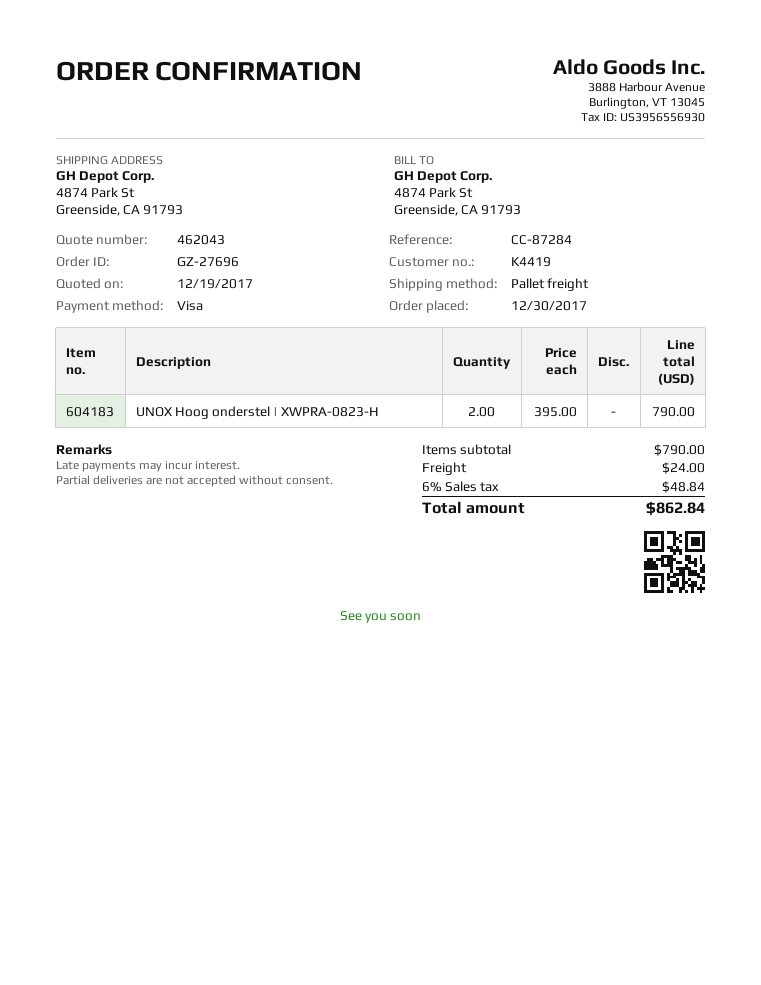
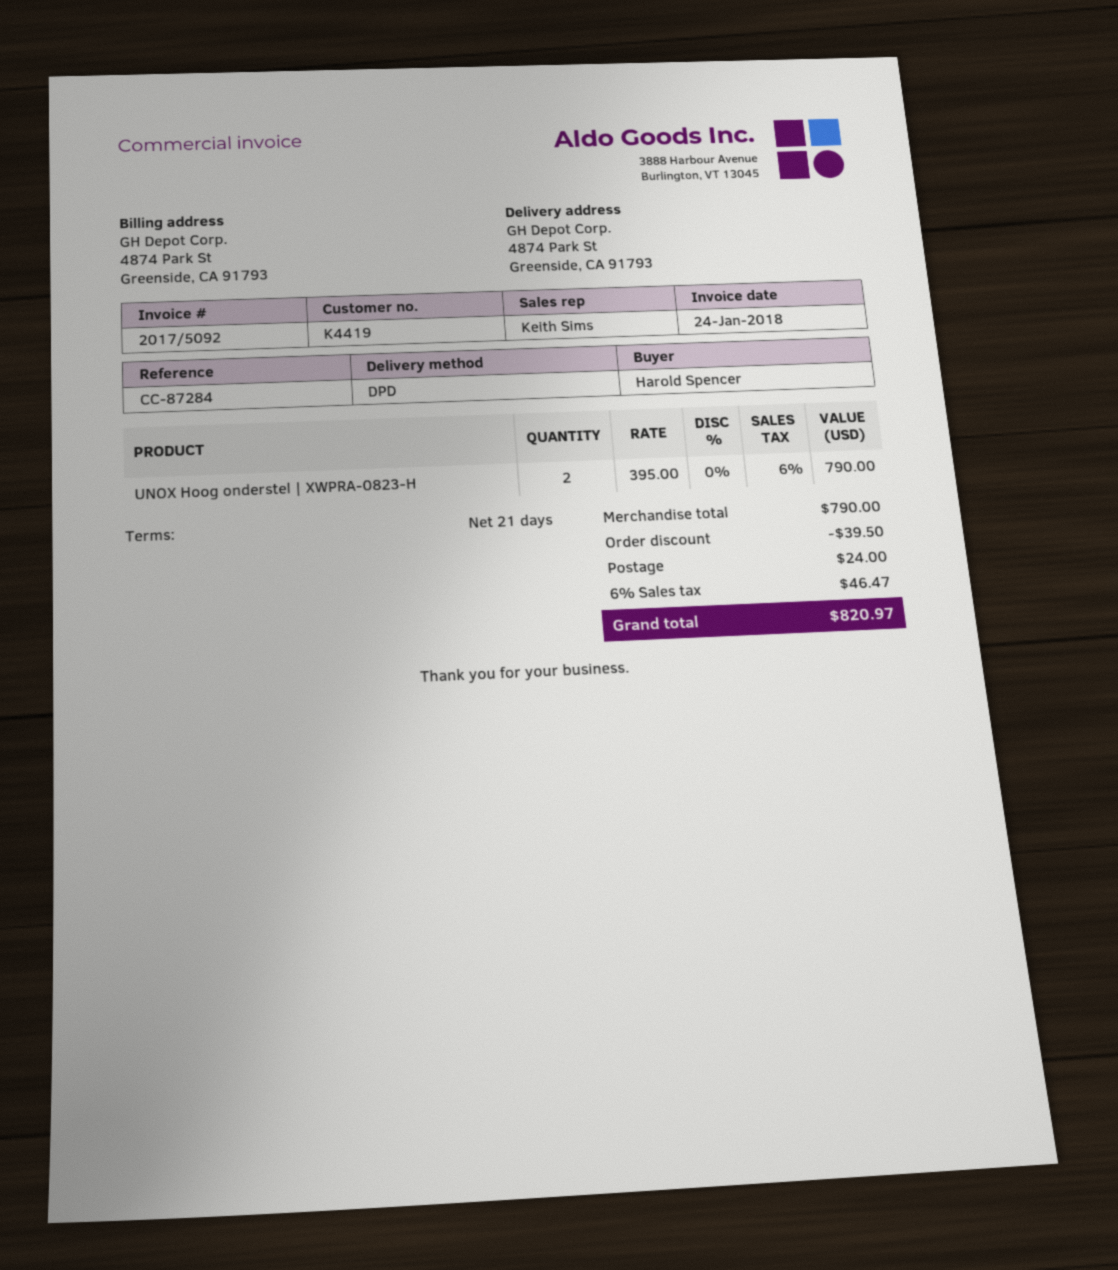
shipping method: pallet freight -> DPD
discount: none -> 39.50
tax: 6% = 48.84 -> 6% = 46.47
total: 862.84 -> 820.97

